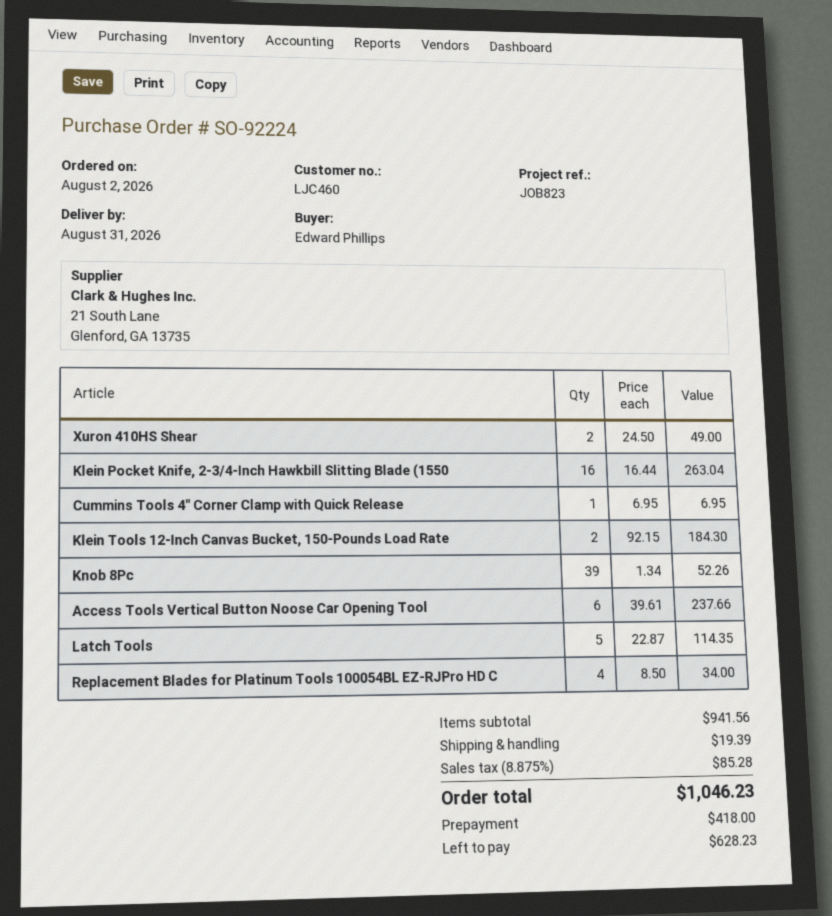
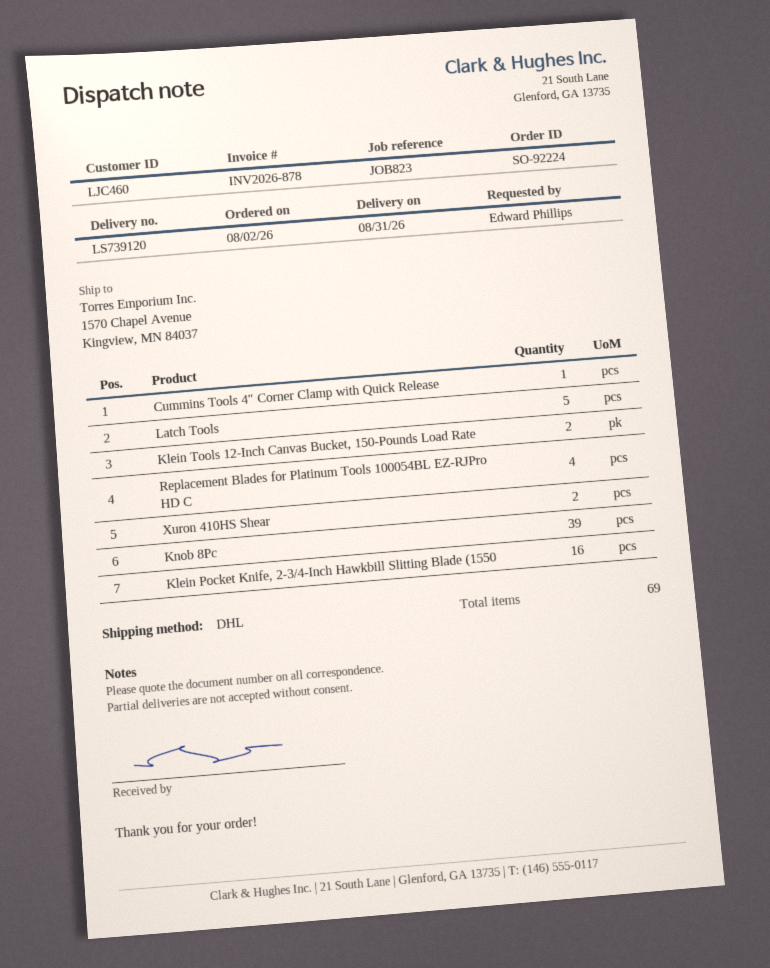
Access Tools Vertical Button Noose Car Opening Tool: 6 -> none

